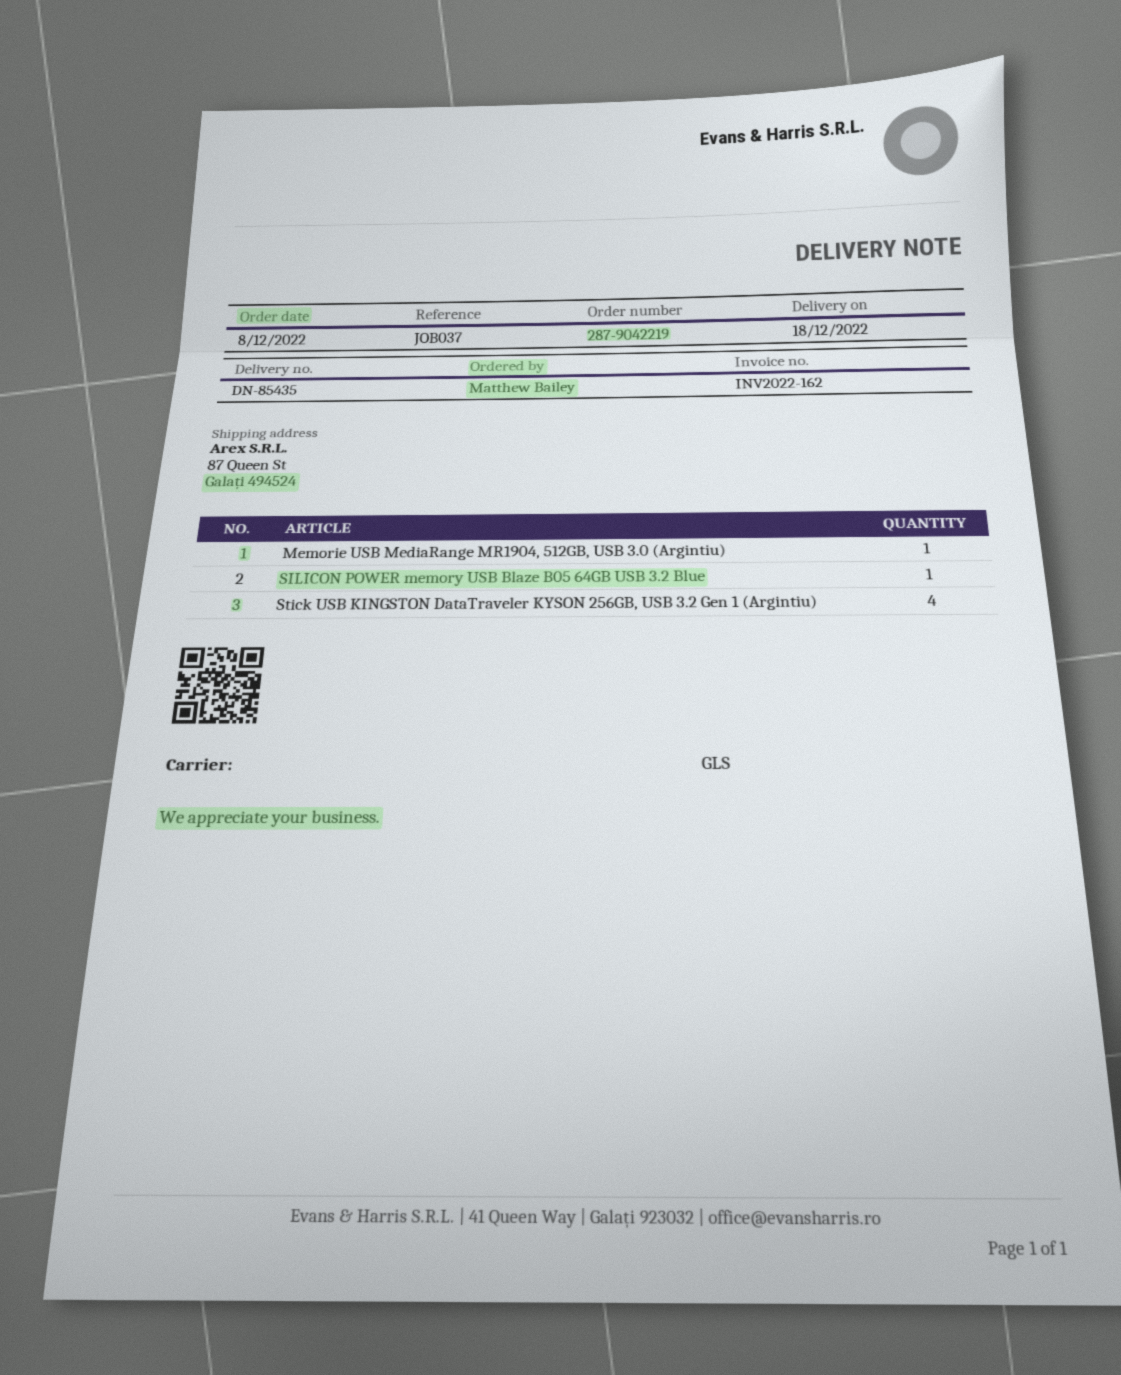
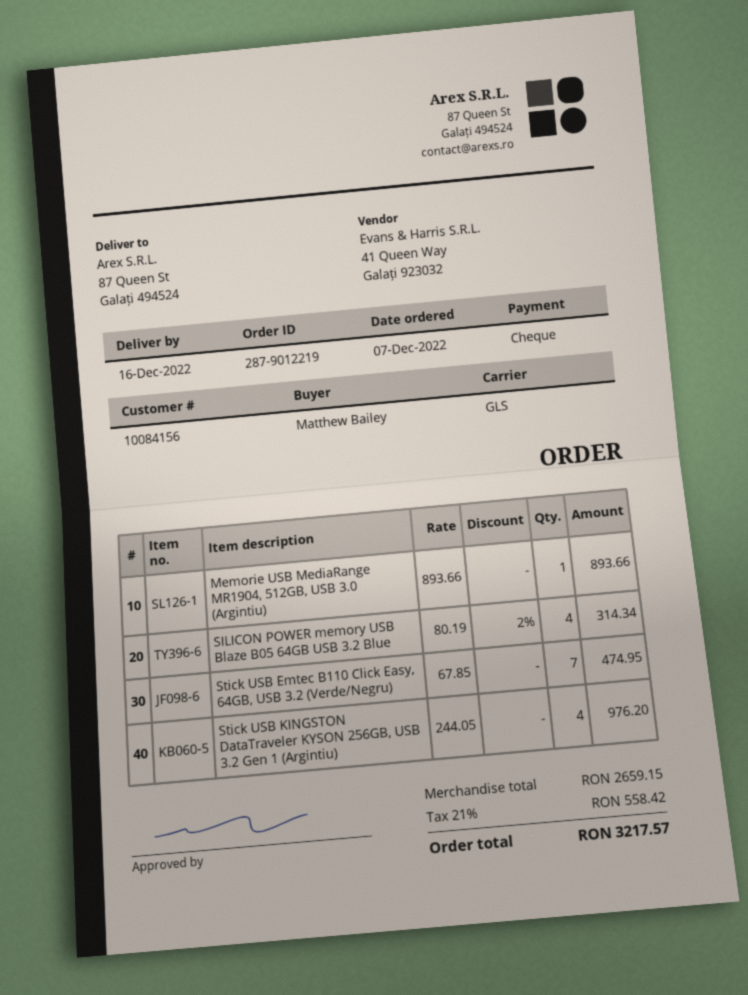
order number: 287-9042219 -> 287-9012219
order date: 2022-12-08 -> 2022-12-07
delivery date: 2022-12-18 -> 2022-12-16
SILICON POWER memory USB Blaze B05 64GB USB 3.2 Blue: 1 -> 4
Stick USB Emtec B110 Click Easy, 64GB, USB 3.2 (Verde/Negru): none -> 7

